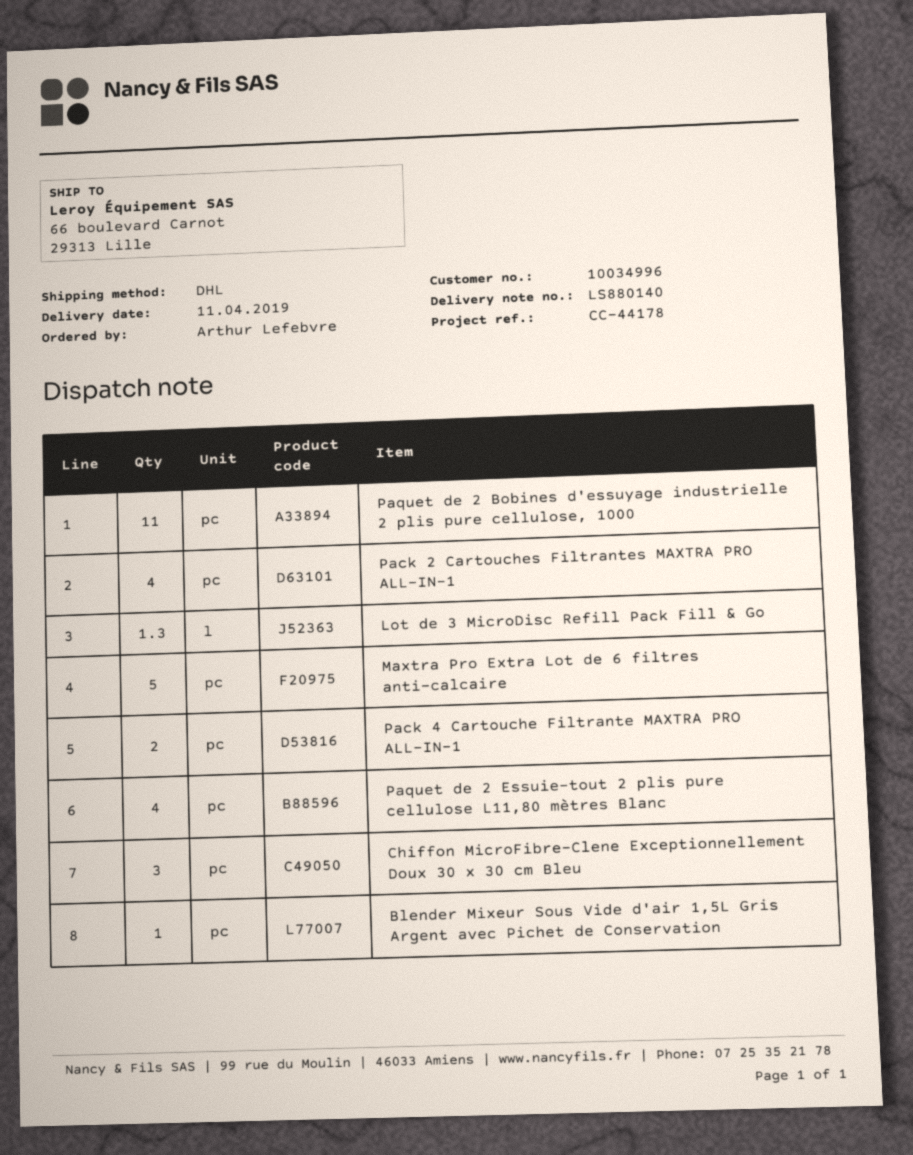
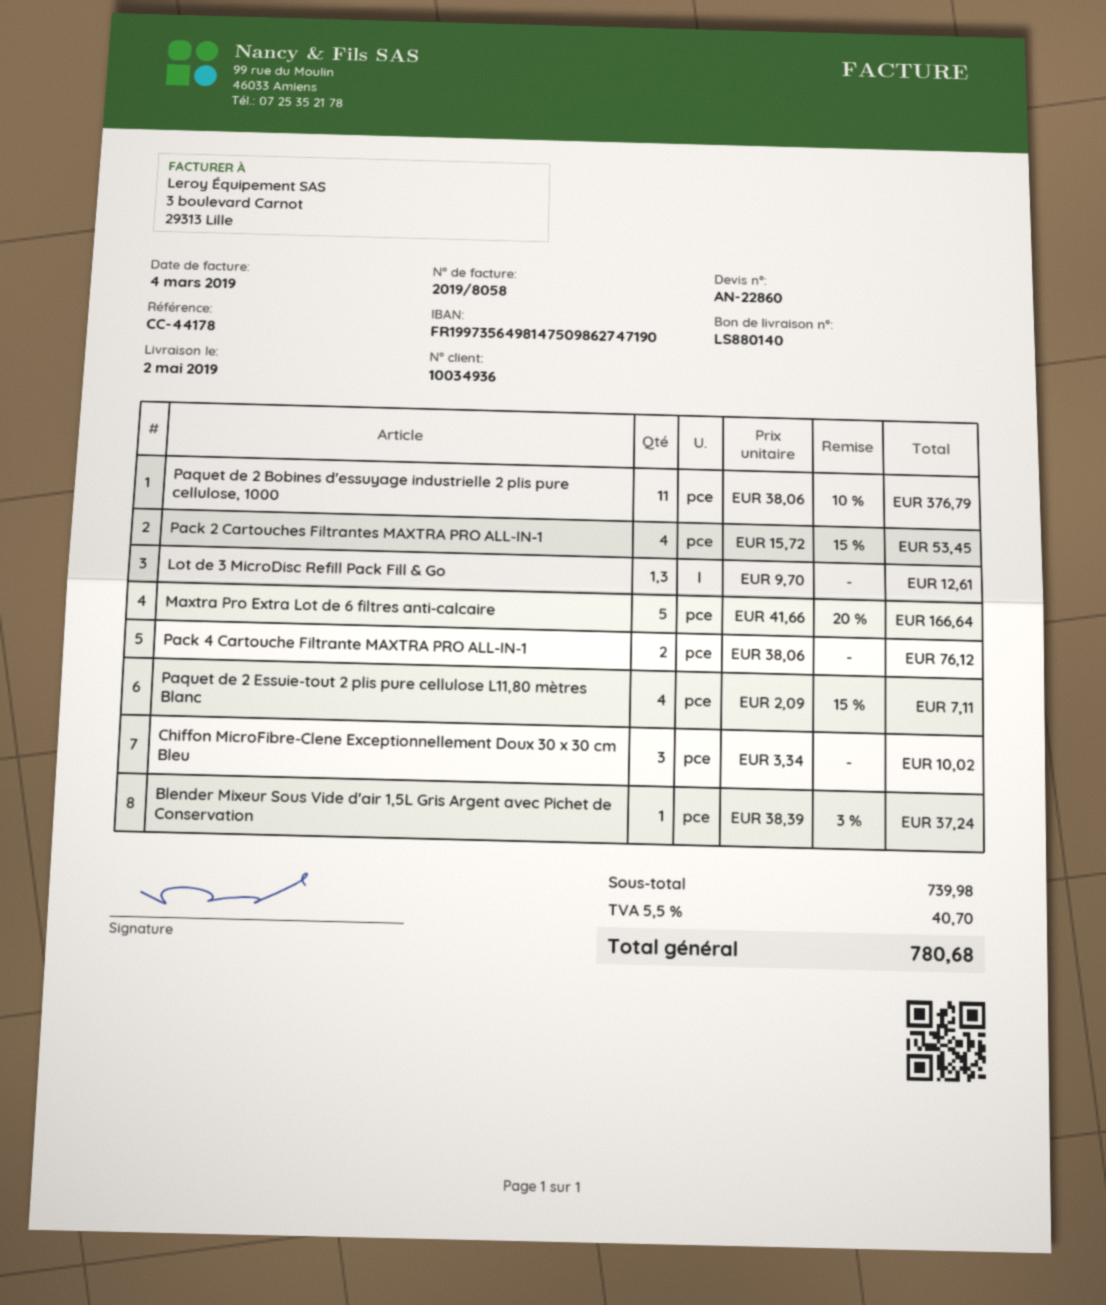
delivery date: 2019-04-11 -> 2019-05-02
customer number: 10034996 -> 10034936

